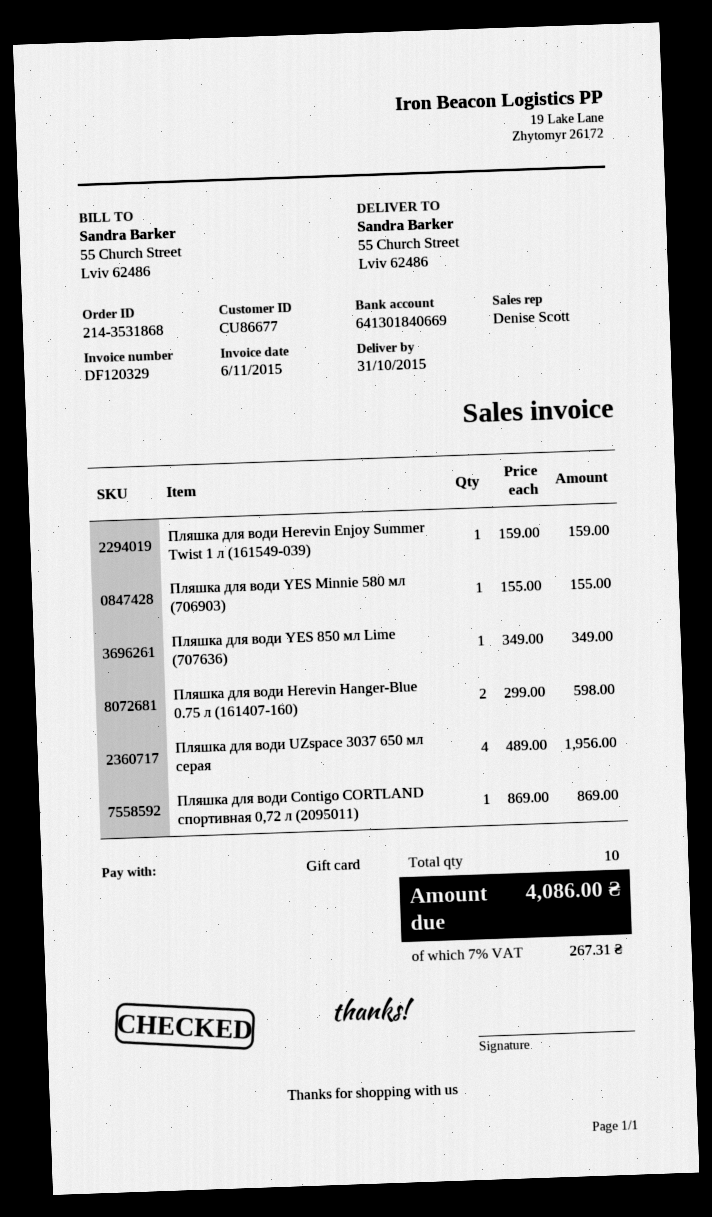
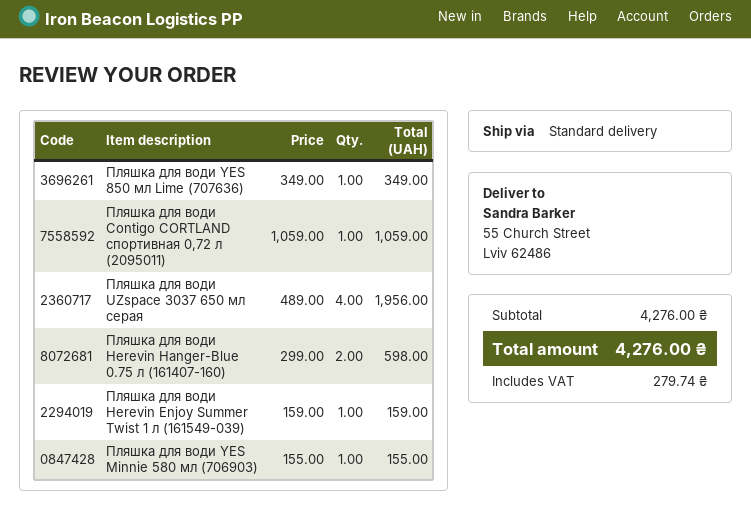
Пляшка для води Contigo CORTLAND спортивная 0,72 л (2095011): 1 x 869.00 = 869.00 -> 1 x 1059.00 = 1059.00
tax: 267.31 -> 279.74
total: 4086.00 -> 4276.00

